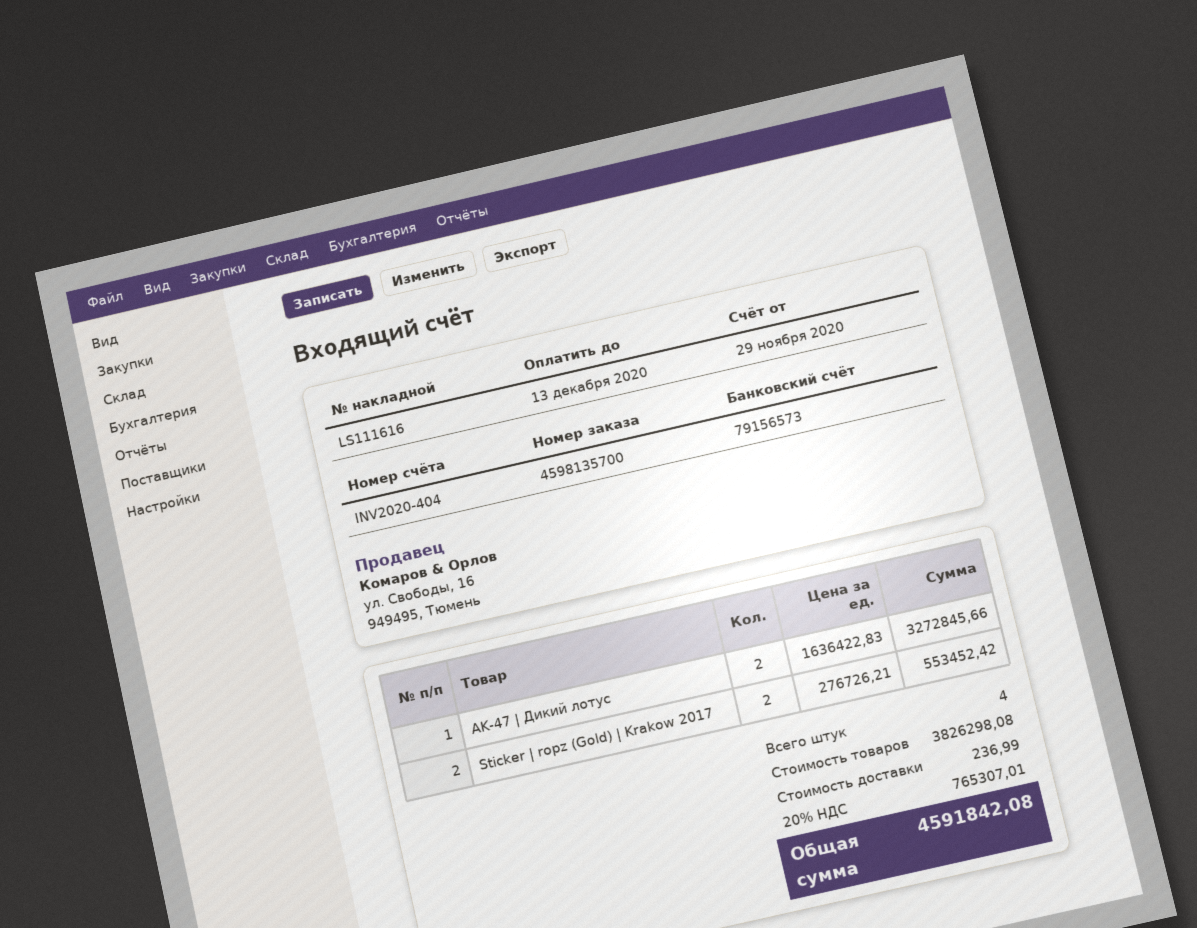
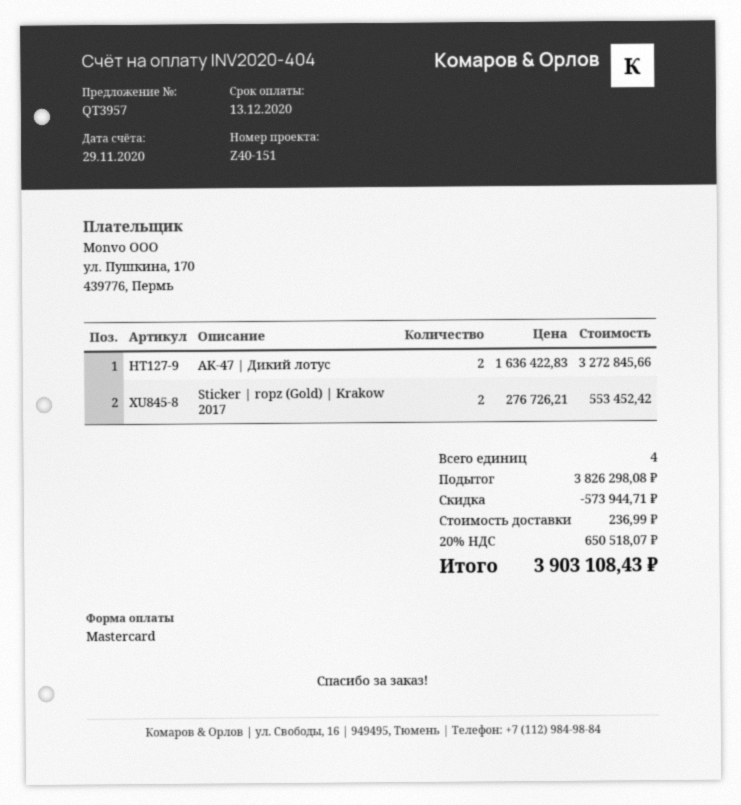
discount: none -> 573944.71
tax: 20% = 765307.01 -> 20% = 650518.07
total: 4591842.08 -> 3903108.43

